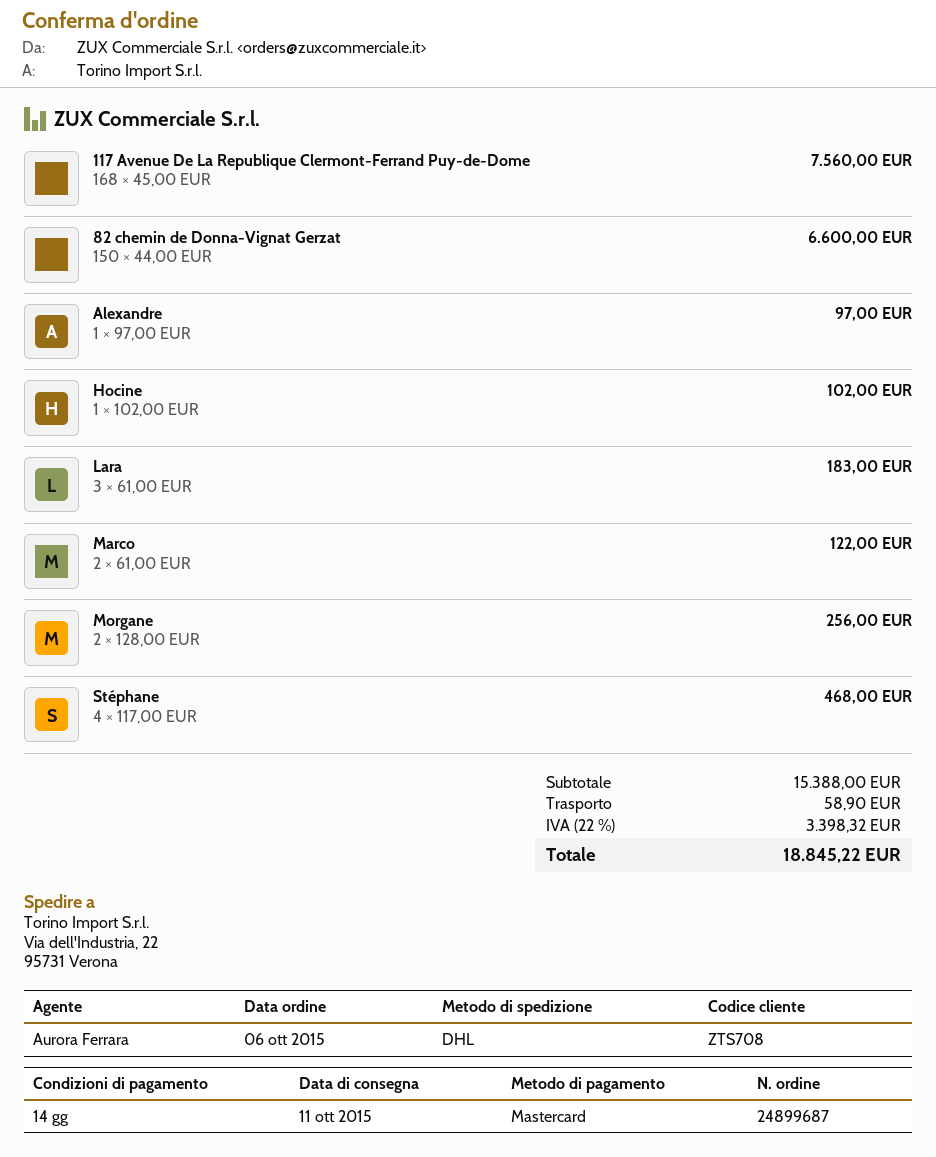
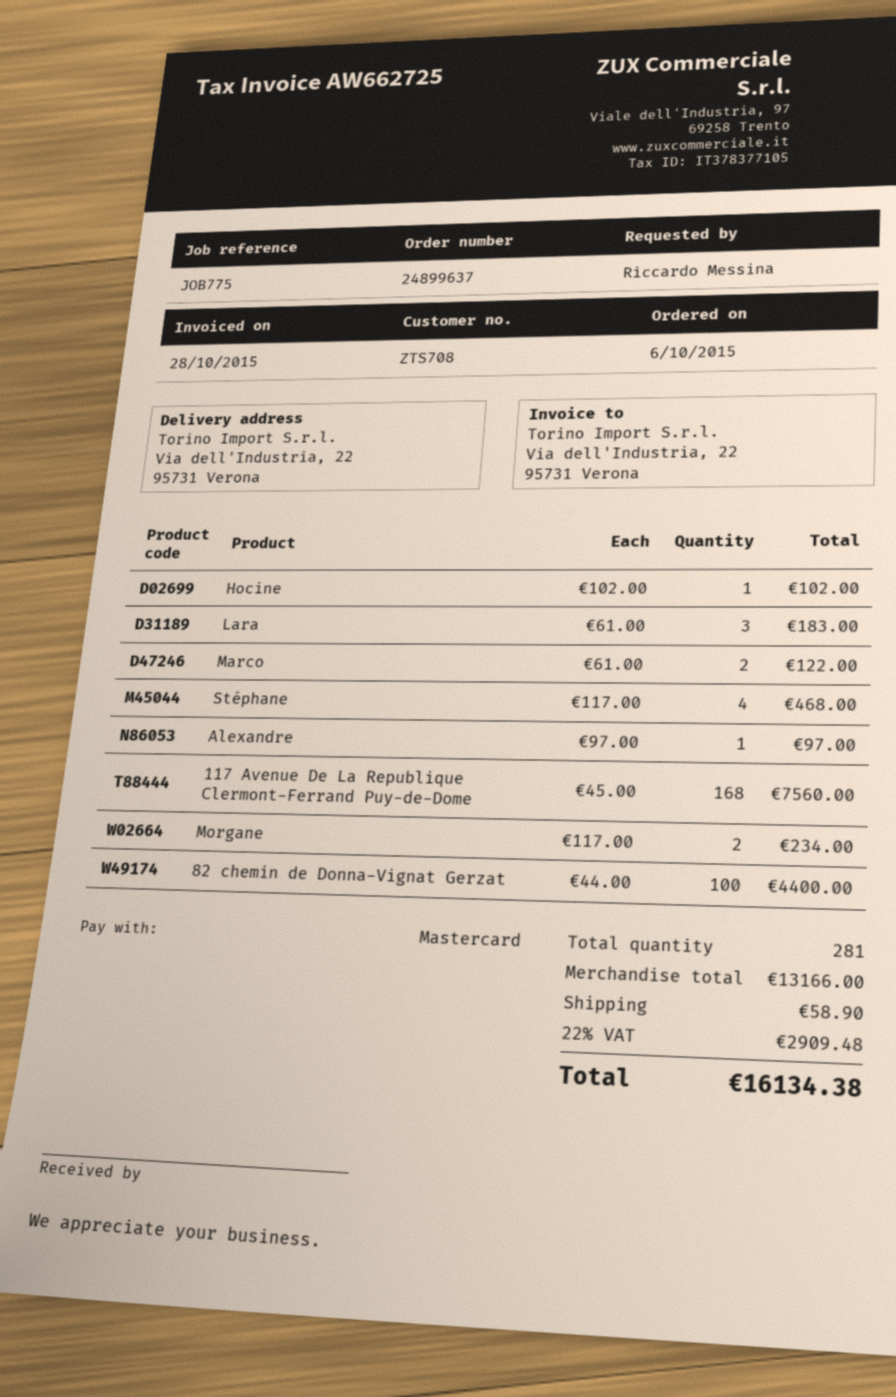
order number: 24899687 -> 24899637
82 chemin de Donna-Vignat Gerzat: 150 x 44.00 = 6600.00 -> 100 x 44.00 = 4400.00
Morgane: 2 x 128.00 = 256.00 -> 2 x 117.00 = 234.00
subtotal: 15388.00 -> 13166.00
tax: 22% = 3398.32 -> 22% = 2909.48
total: 18845.22 -> 16134.38

